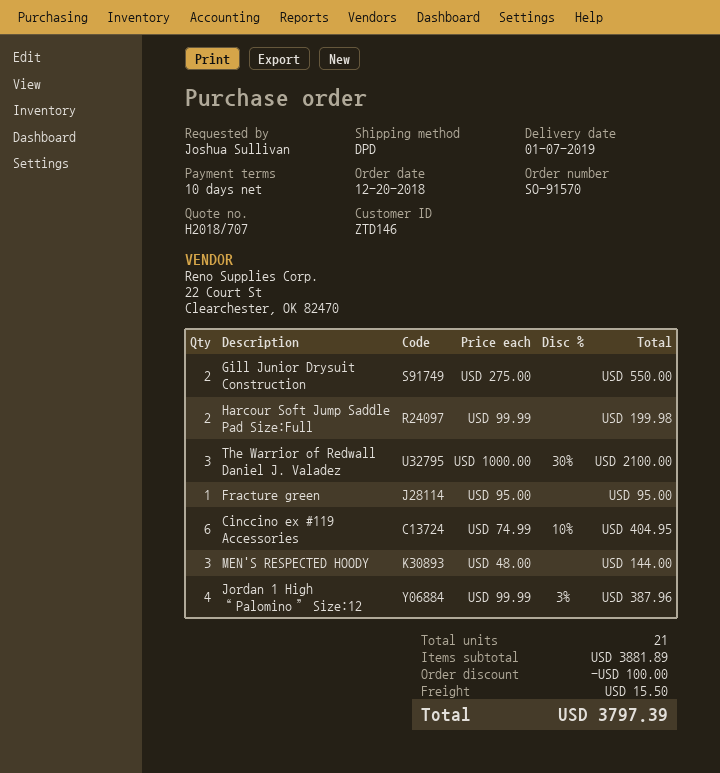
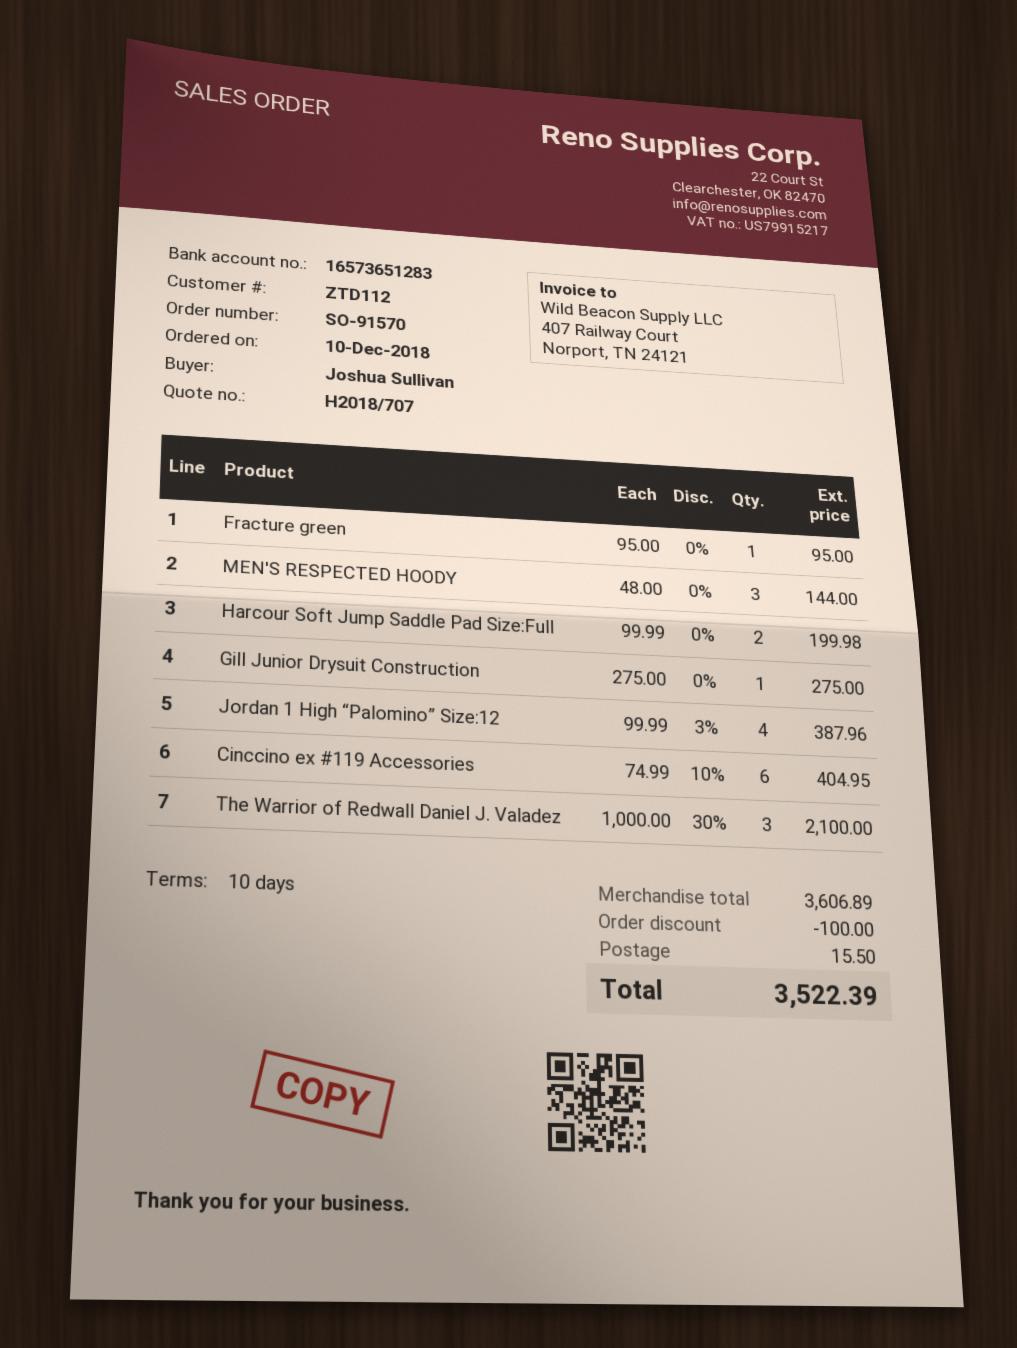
order date: 2018-12-20 -> 2018-12-10
customer number: ZTD146 -> ZTD112
Gill Junior Drysuit Construction: 2 x 275.00 = 550.00 -> 1 x 275.00 = 275.00
subtotal: 3881.89 -> 3606.89
total: 3797.39 -> 3522.39

